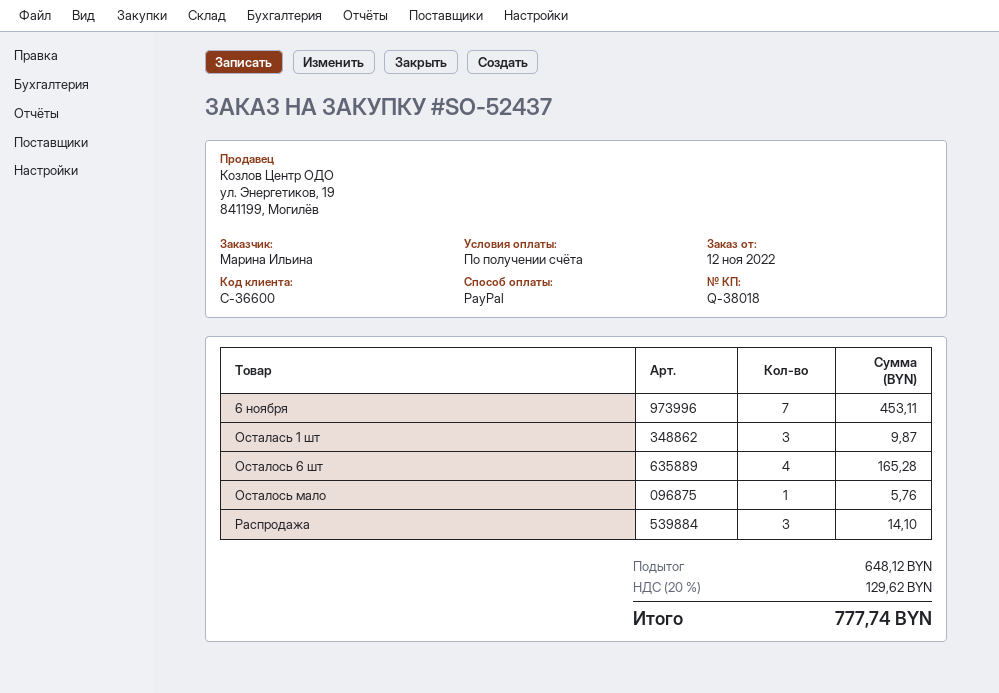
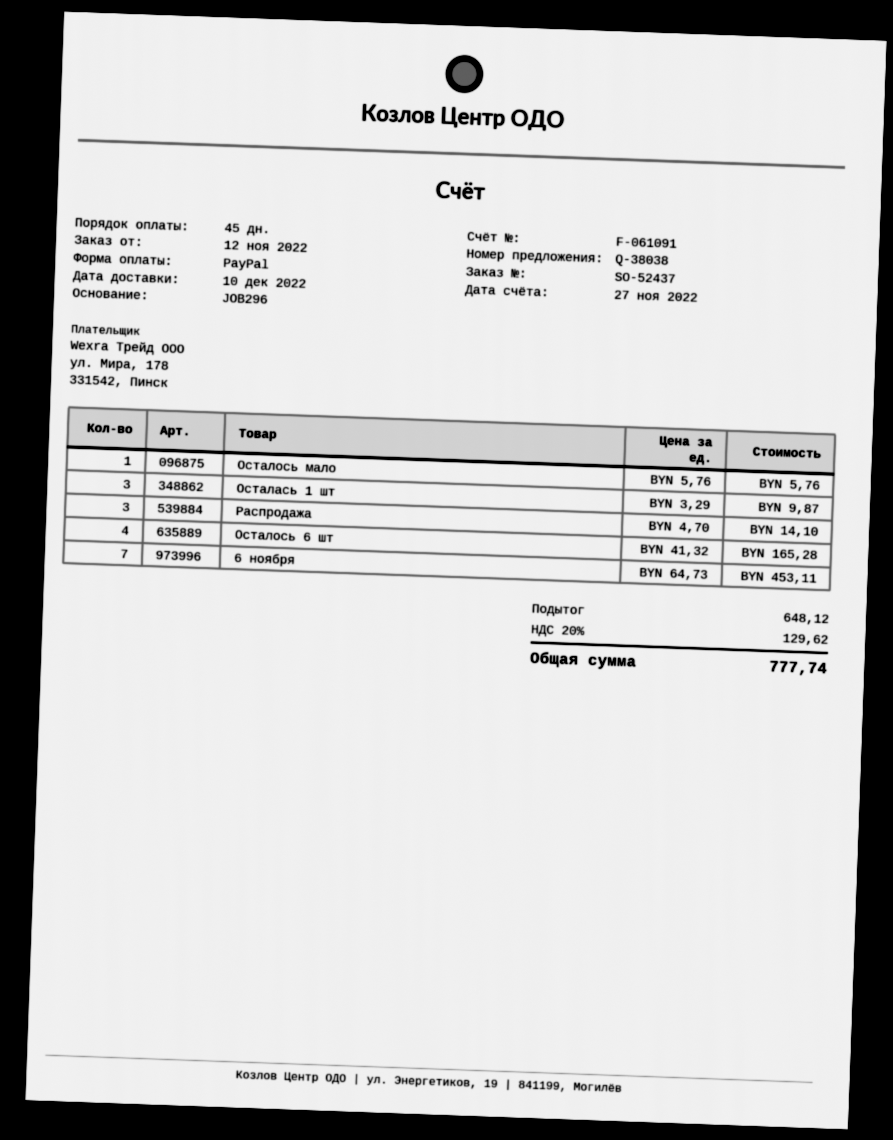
quote number: Q-38018 -> Q-38038
payment terms: on receipt -> 45 days

